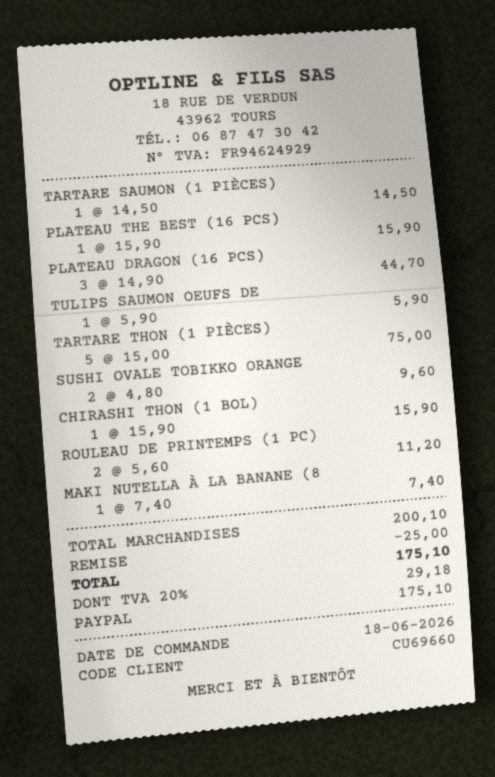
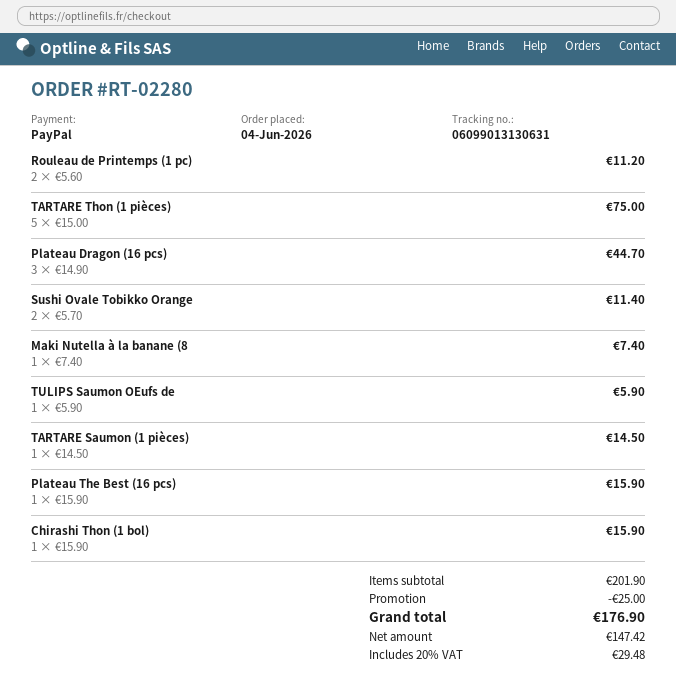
order date: 2026-06-18 -> 2026-06-04
SUSHI OVALE TOBIKKO ORANGE: 2 x 4.80 = 9.60 -> 2 x 5.70 = 11.40
subtotal: 200.10 -> 201.90
tax: 20% = 29.18 -> 20% = 29.48
total: 175.10 -> 176.90

